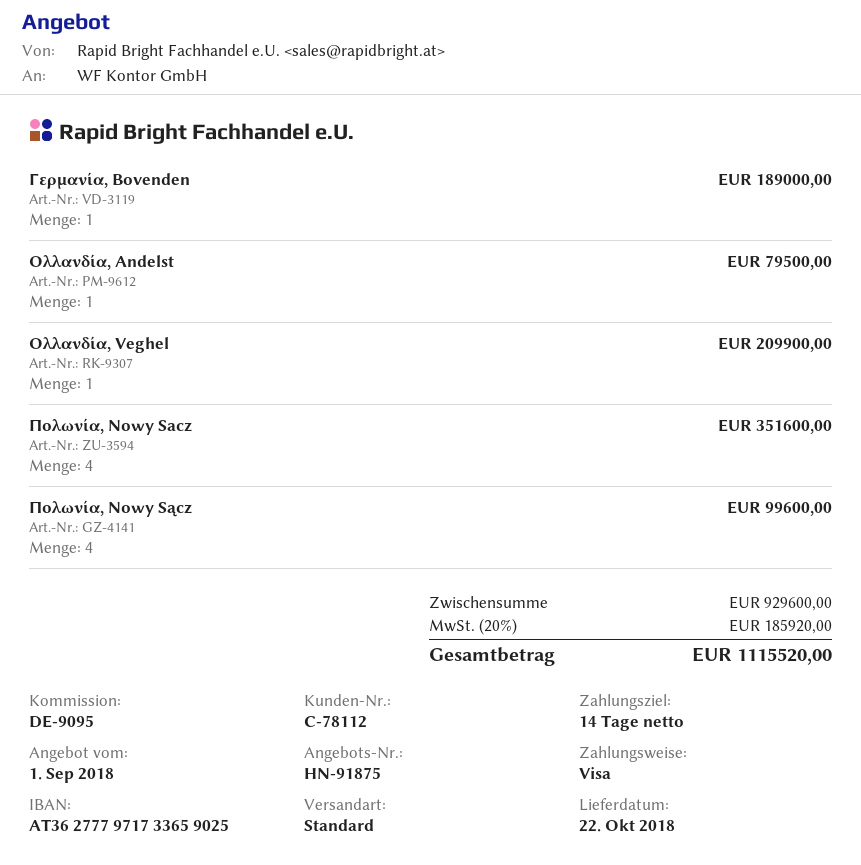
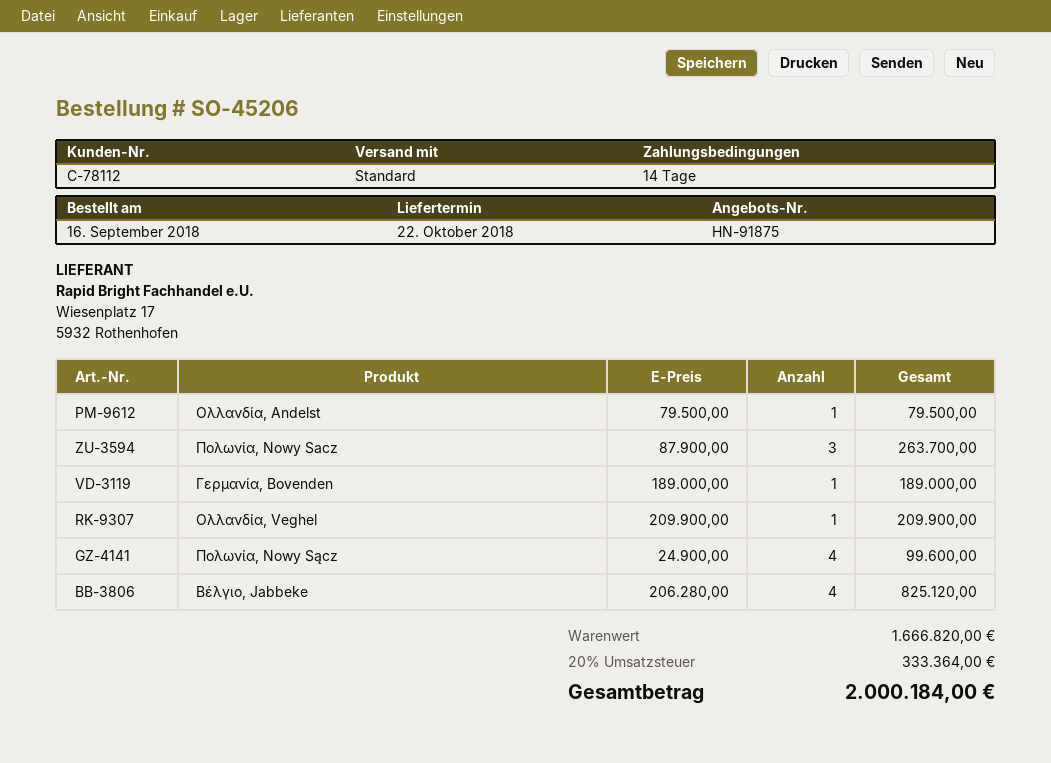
Πολωνία, Nowy Sacz: 4 for 351600.00 -> 3 for 263700.00
Βέλγιο, Jabbeke: none -> 4 for 825120.00
subtotal: 929600.00 -> 1666820.00
tax: 20% = 185920.00 -> 20% = 333364.00
total: 1115520.00 -> 2000184.00

